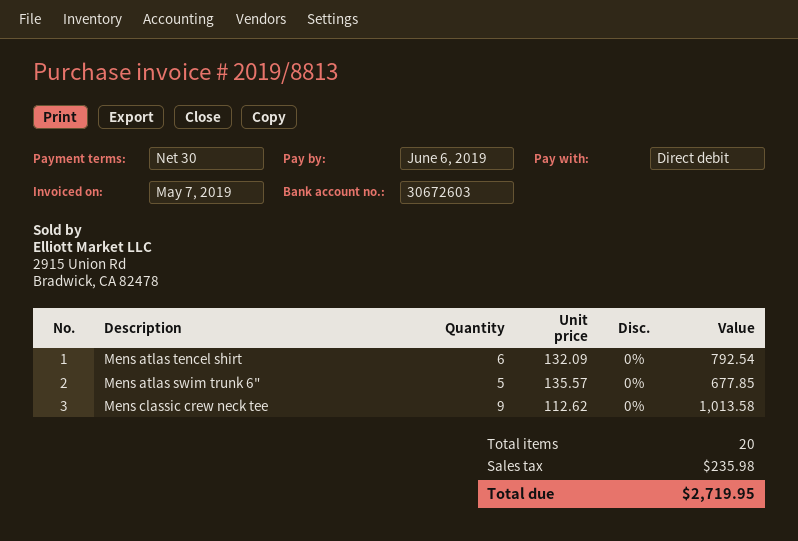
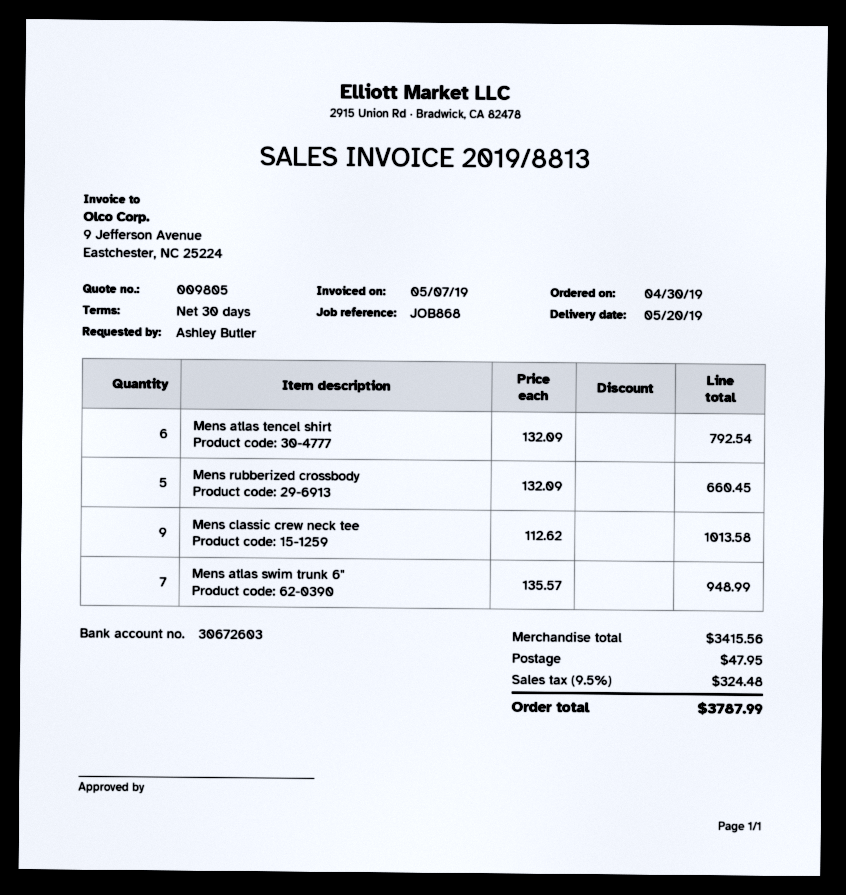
Mens atlas swim trunk 6": 5 x 135.57 = 677.85 -> 7 x 135.57 = 948.99
Mens rubberized crossbody: none -> 5 x 132.09 = 660.45
shipping: none -> 47.95
tax: 235.98 -> 324.48
total: 2719.95 -> 3787.99

